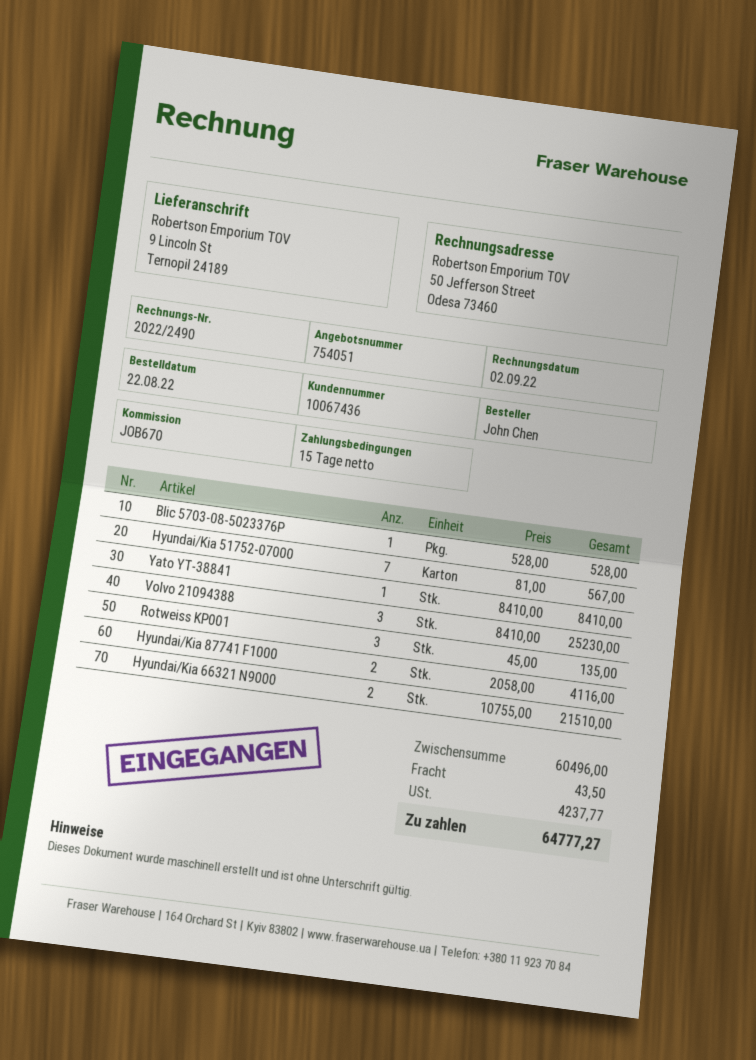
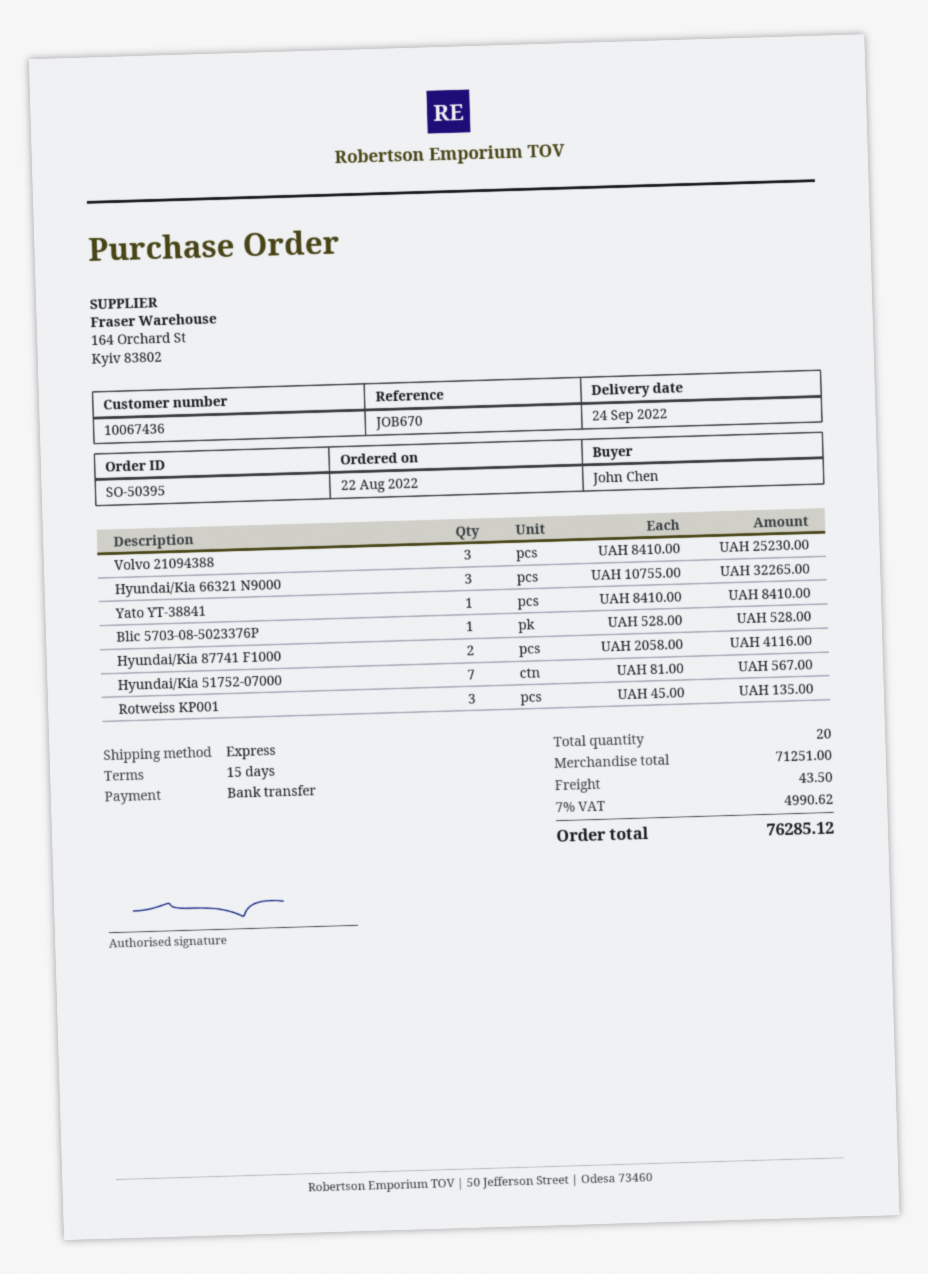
Hyundai/Kia 66321 N9000: 2 x 10755.00 = 21510.00 -> 3 x 10755.00 = 32265.00
subtotal: 60496.00 -> 71251.00
tax: 4237.77 -> 4990.62
total: 64777.27 -> 76285.12

